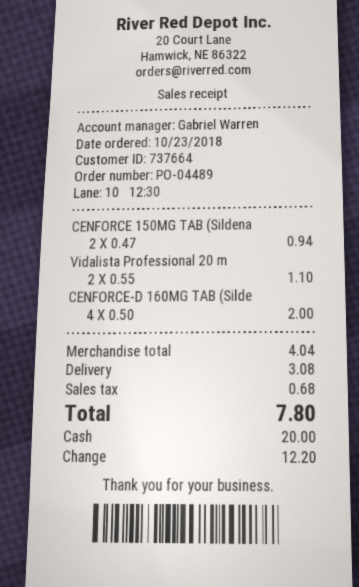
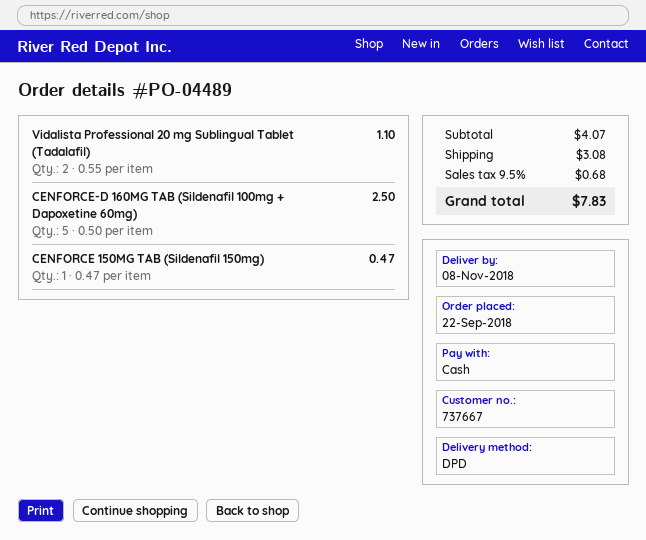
order date: 2018-10-23 -> 2018-09-22
customer number: 737664 -> 737667
CENFORCE 150MG TAB (Sildena: 2 x 0.47 = 0.94 -> 1 x 0.47 = 0.47
CENFORCE-D 160MG TAB (Silde: 4 x 0.50 = 2.00 -> 5 x 0.50 = 2.50
subtotal: 4.04 -> 4.07
total: 7.80 -> 7.83

